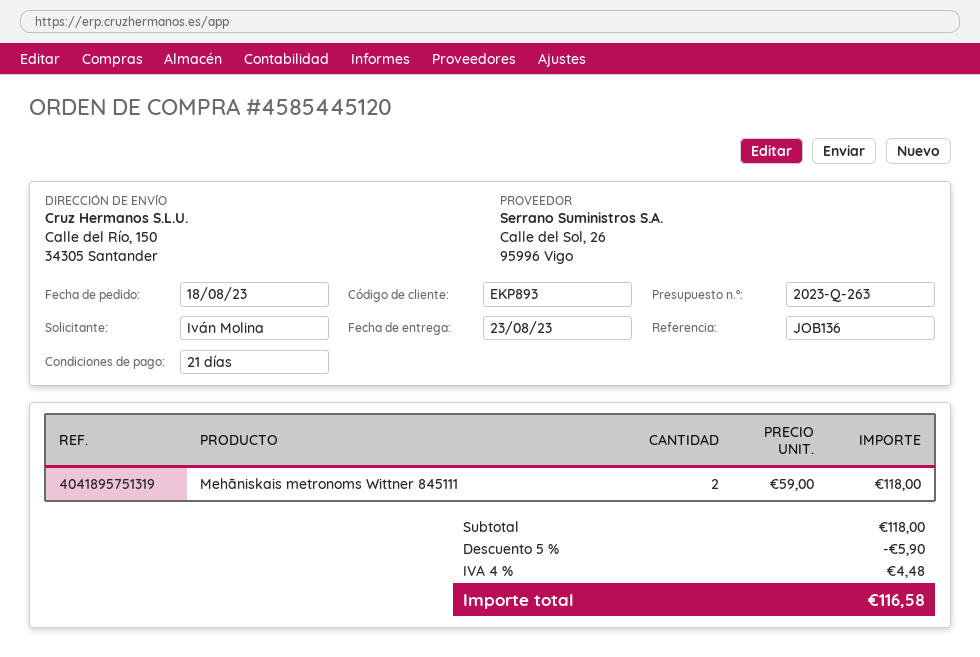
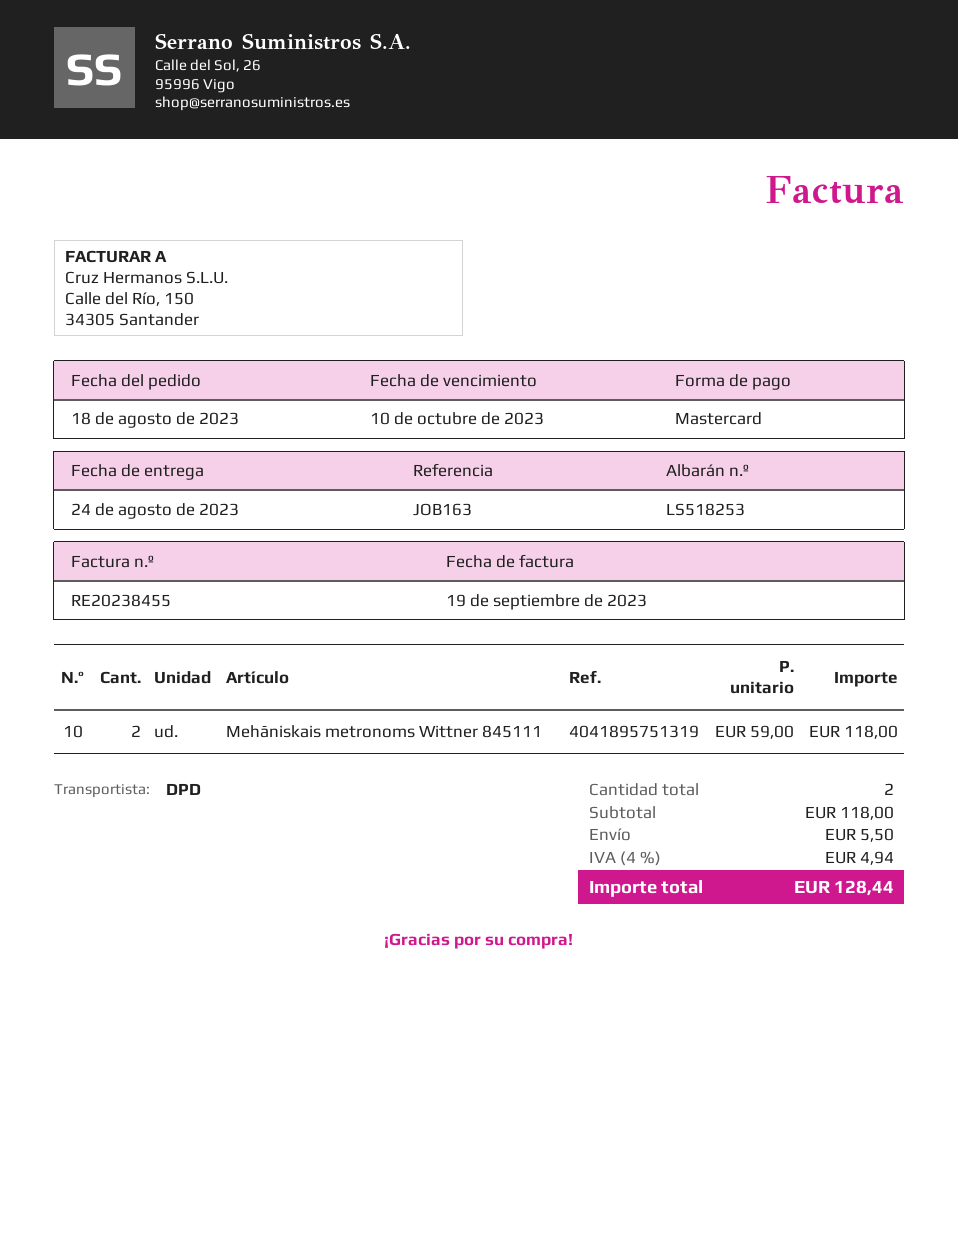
delivery date: 2023-08-23 -> 2023-08-24
reference: JOB136 -> JOB163
discount: 5% = 5.90 -> none
shipping: none -> 5.50
tax: 4% = 4.48 -> 4% = 4.94
total: 116.58 -> 128.44

